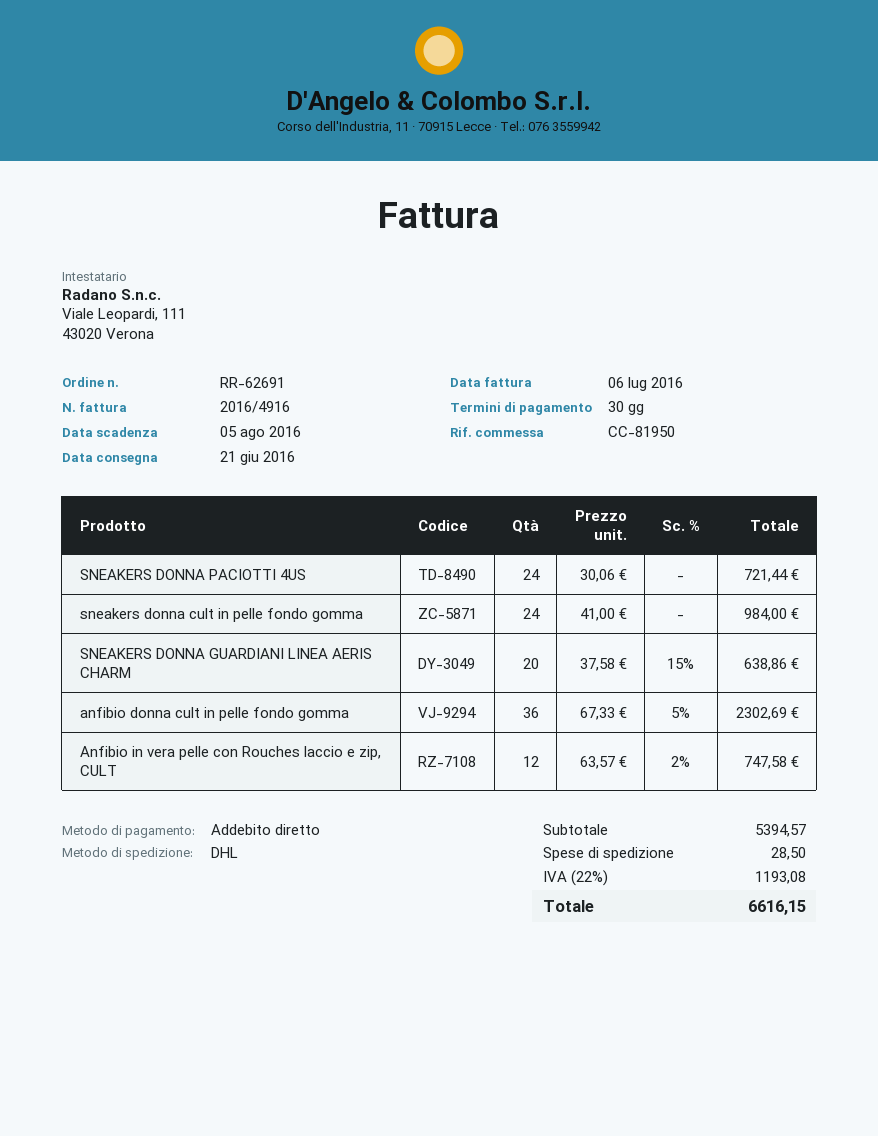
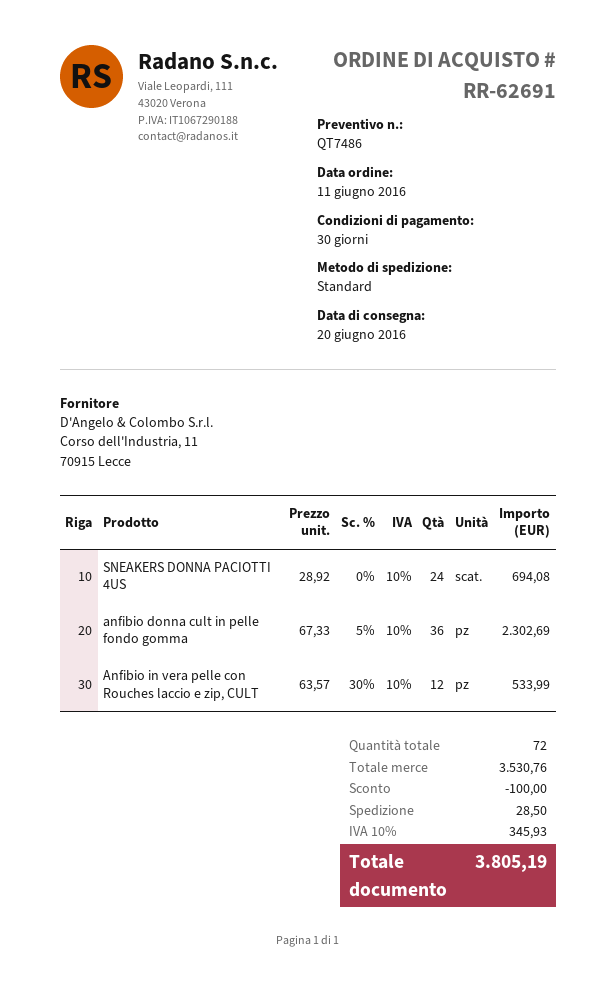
delivery date: 2016-06-21 -> 2016-06-20
shipping method: DHL -> standard
SNEAKERS DONNA PACIOTTI 4US: 24 x 30.06 = 721.44 -> 24 x 28.92 = 694.08
sneakers donna cult in pelle fondo gomma: 24 x 41.00 = 984.00 -> none
SNEAKERS DONNA GUARDIANI LINEA AERIS CHARM: 20 x 37.58 - 15% = 638.86 -> none
Anfibio in vera pelle con Rouches laccio e zip, CULT: 12 x 63.57 - 2% = 747.58 -> 12 x 63.57 - 30% = 533.99
subtotal: 5394.57 -> 3530.76
discount: none -> 100.00
tax: 22% = 1193.08 -> 10% = 345.93
total: 6616.15 -> 3805.19

